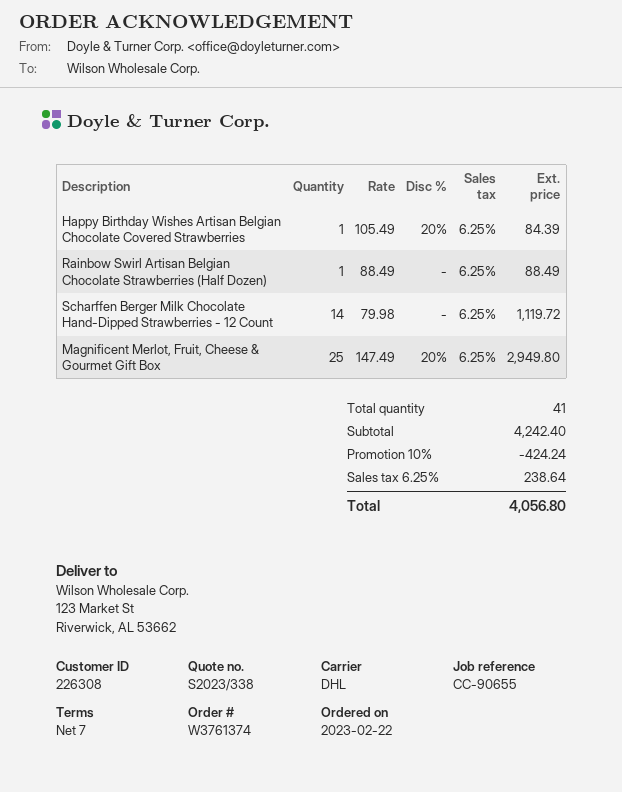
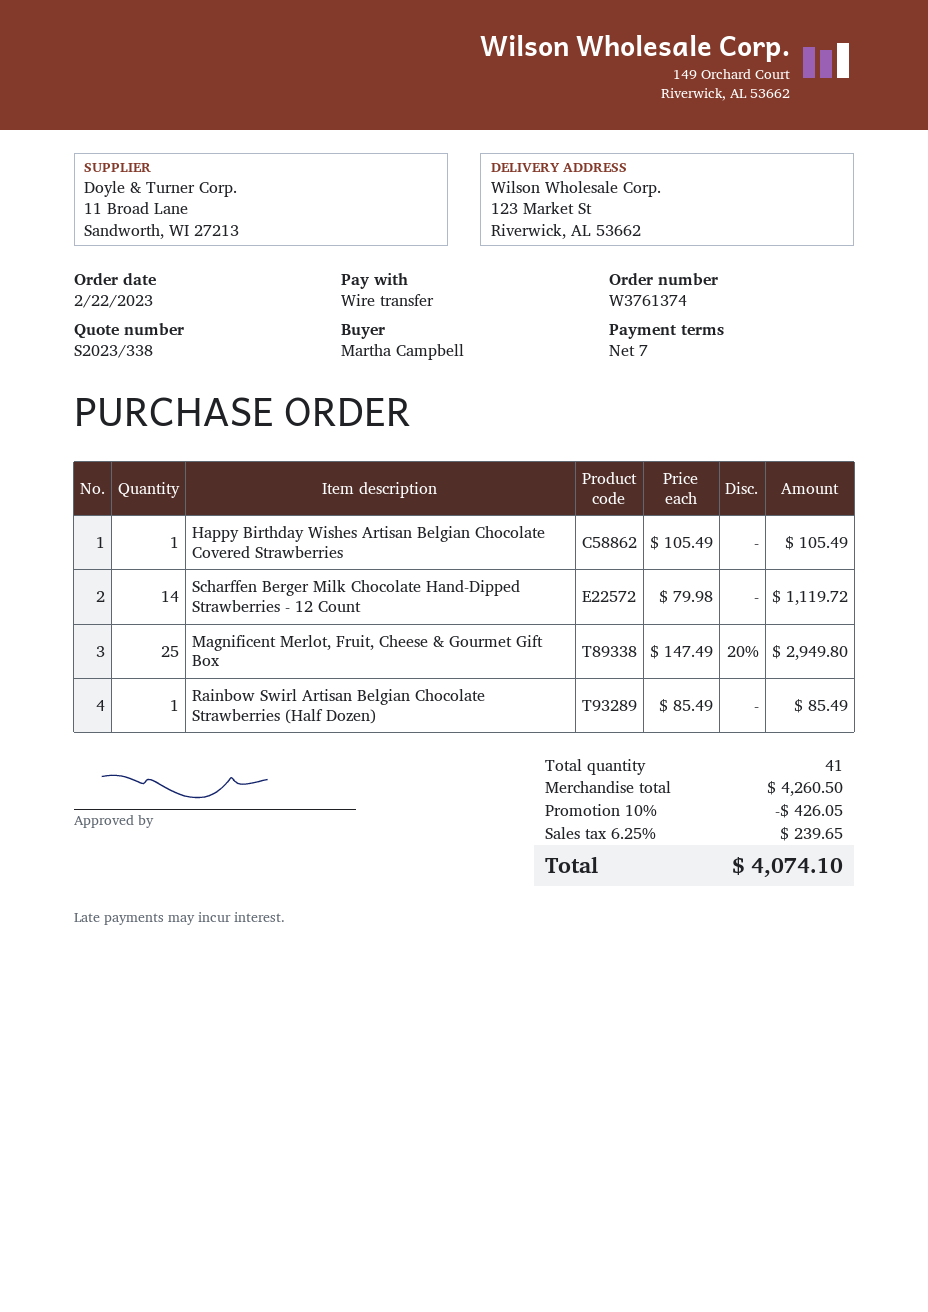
Happy Birthday Wishes Artisan Belgian Chocolate Covered Strawberries: 1 x 105.49 - 20% = 84.39 -> 1 x 105.49 = 105.49
Rainbow Swirl Artisan Belgian Chocolate Strawberries (Half Dozen): 1 x 88.49 = 88.49 -> 1 x 85.49 = 85.49
subtotal: 4242.40 -> 4260.50
discount: 10% = 424.24 -> 10% = 426.05
tax: 6.25% = 238.64 -> 6.25% = 239.65
total: 4056.80 -> 4074.10

